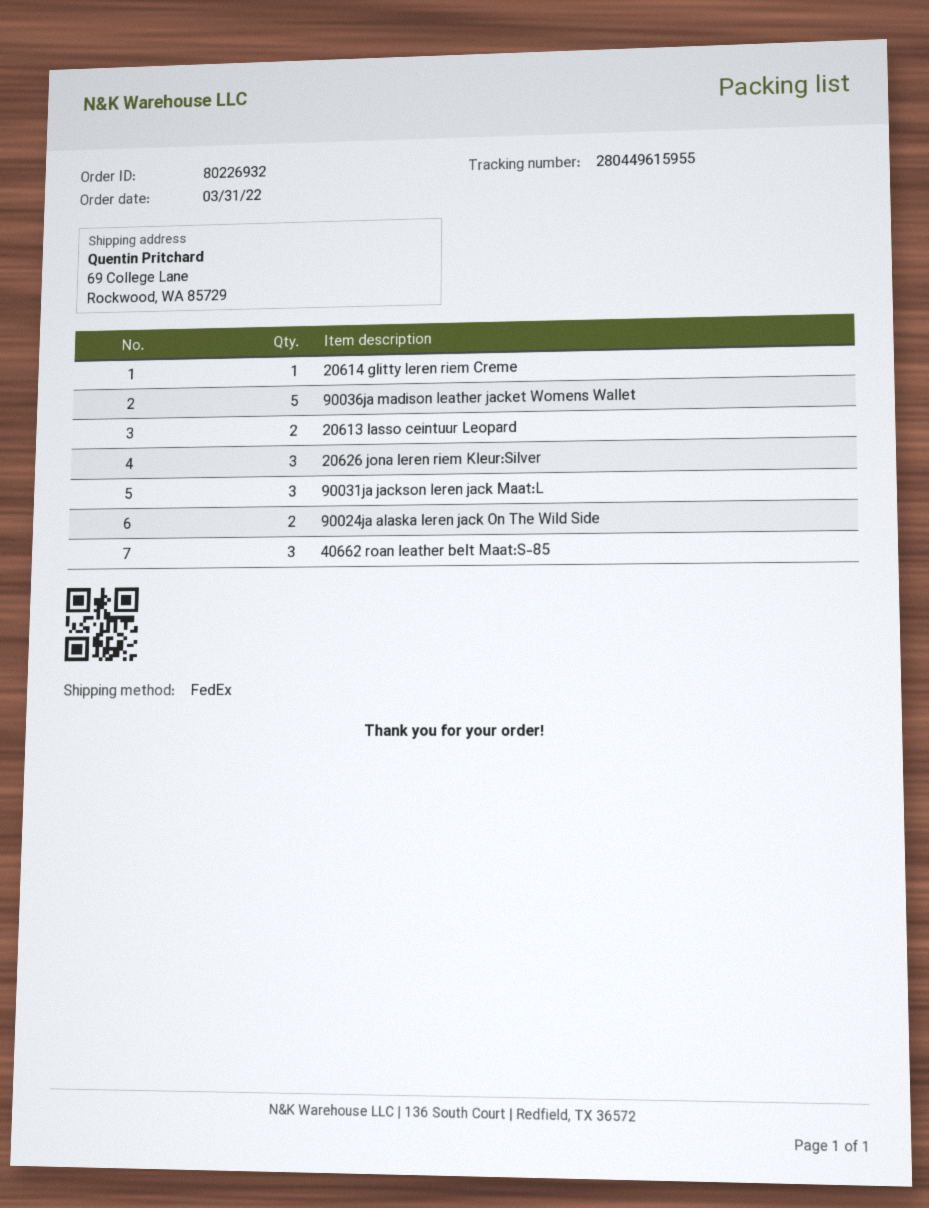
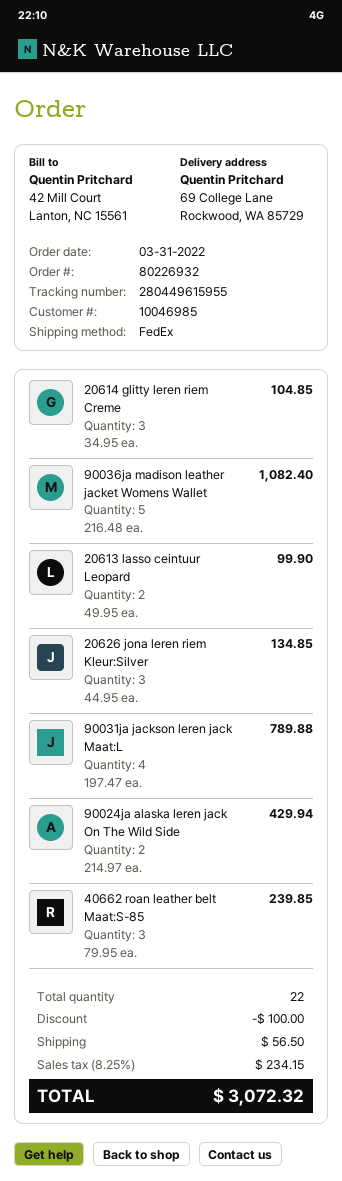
20614 glitty leren riem Creme: 1 -> 3
90031ja jackson leren jack Maat:L: 3 -> 4

